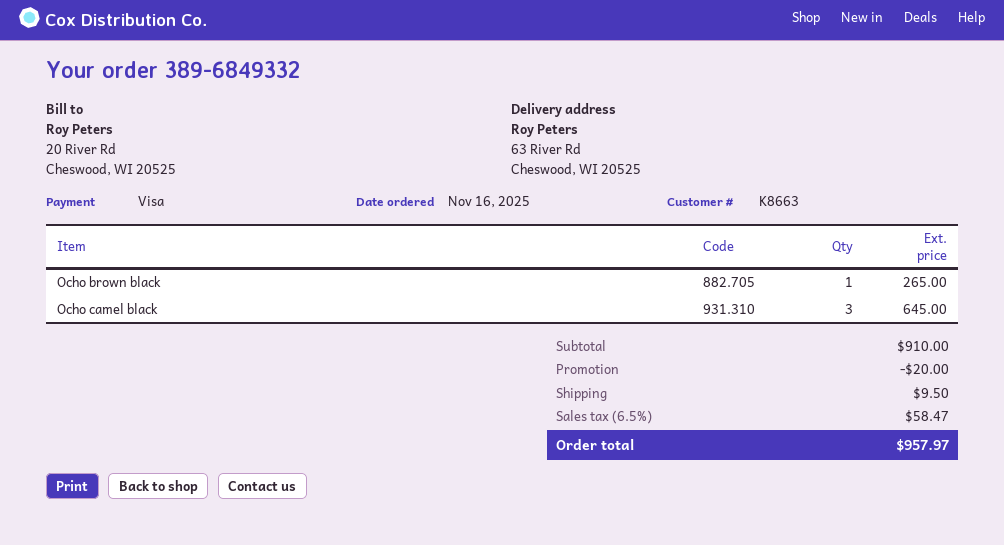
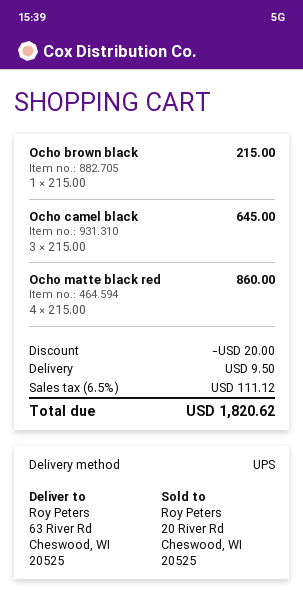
Ocho brown black: 1 for 265.00 -> 1 for 215.00
Ocho matte black red: none -> 4 for 860.00
tax: 6.5% = 58.47 -> 6.5% = 111.12
total: 957.97 -> 1820.62

